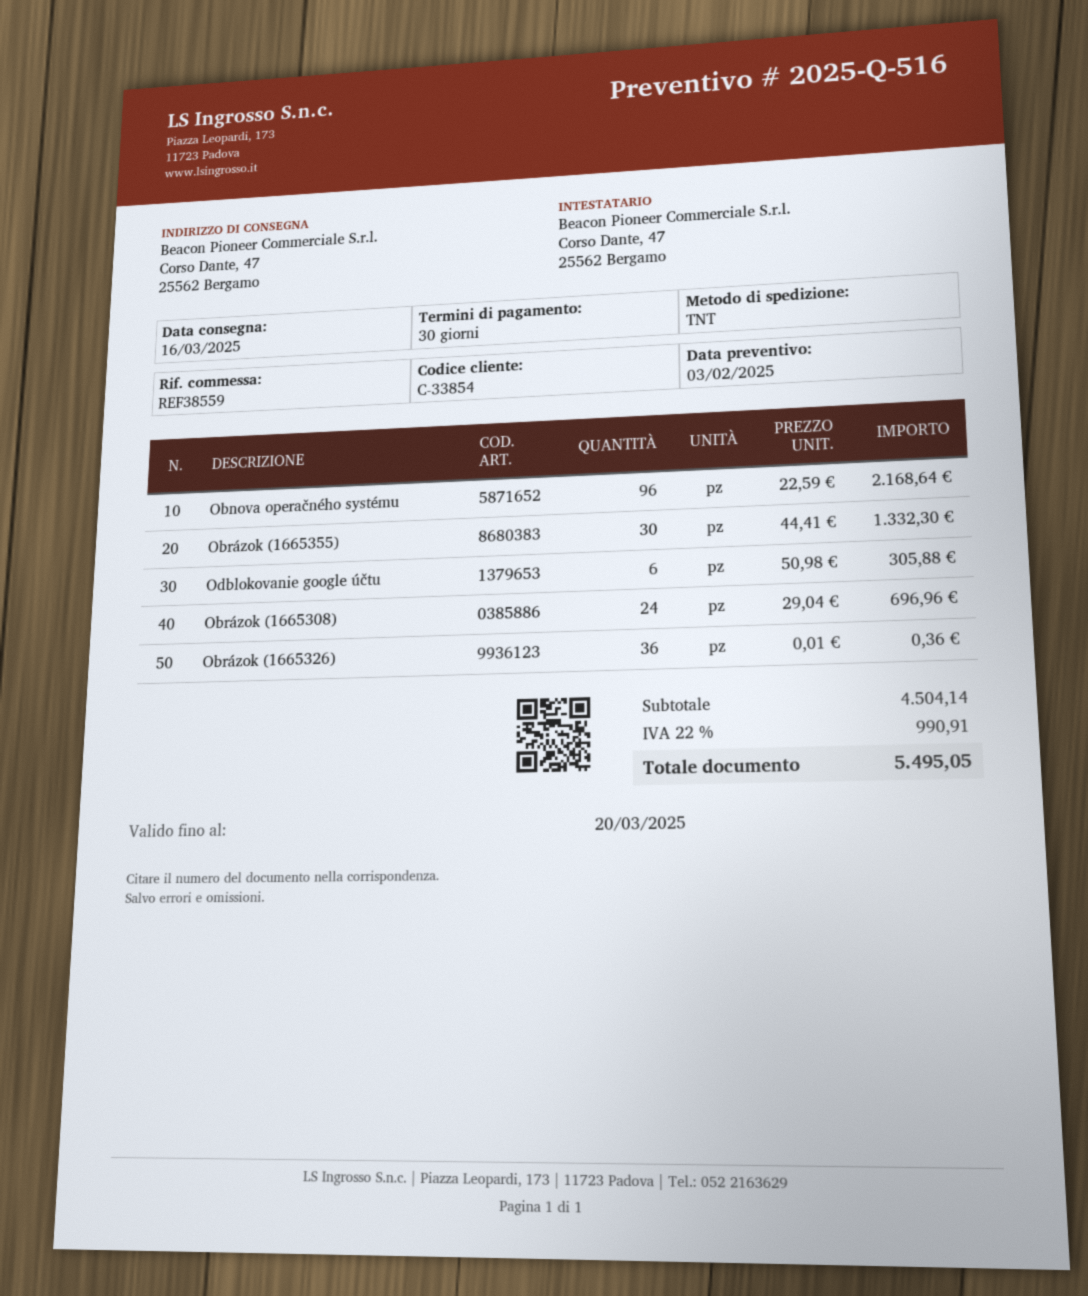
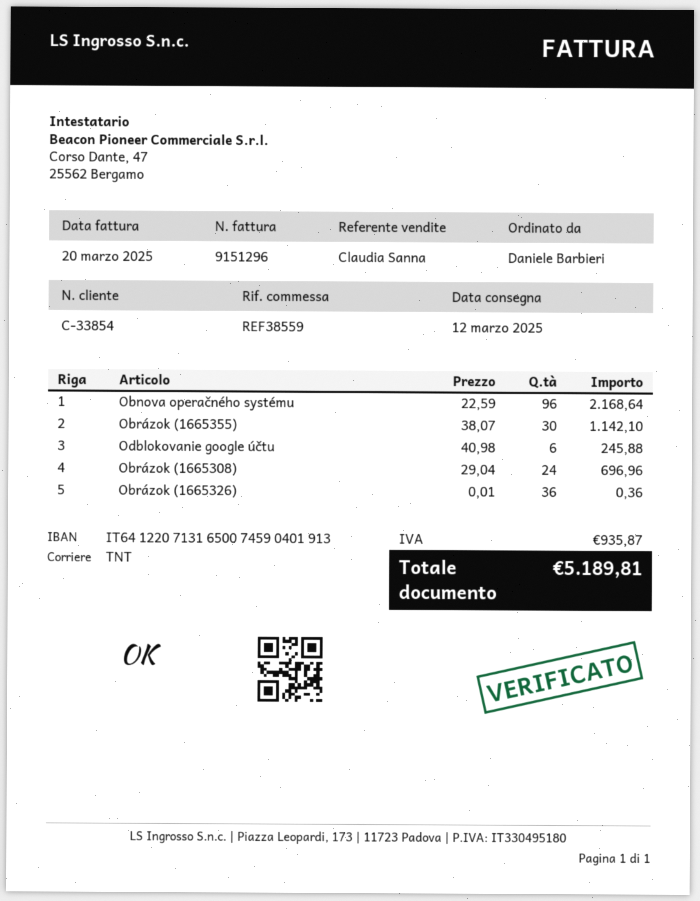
delivery date: 2025-03-16 -> 2025-03-12
Obrázok (1665355): 30 x 44.41 = 1332.30 -> 30 x 38.07 = 1142.10
Odblokovanie google účtu: 6 x 50.98 = 305.88 -> 6 x 40.98 = 245.88
tax: 990.91 -> 935.87
total: 5495.05 -> 5189.81

